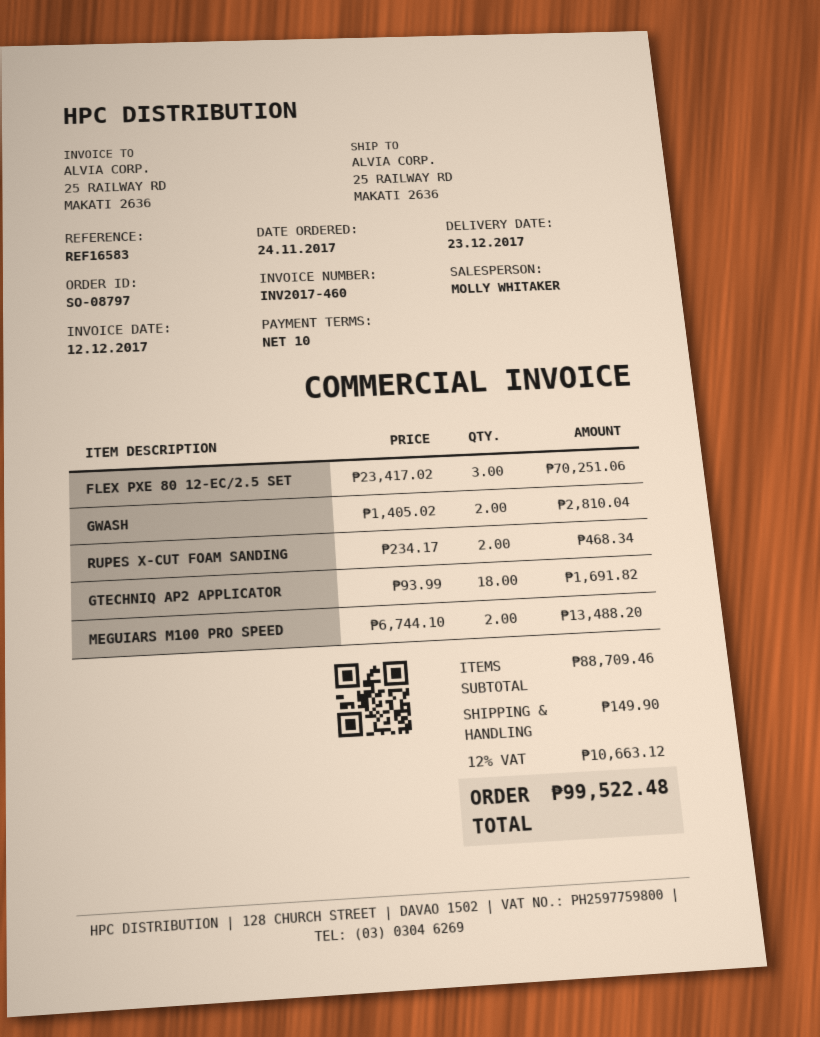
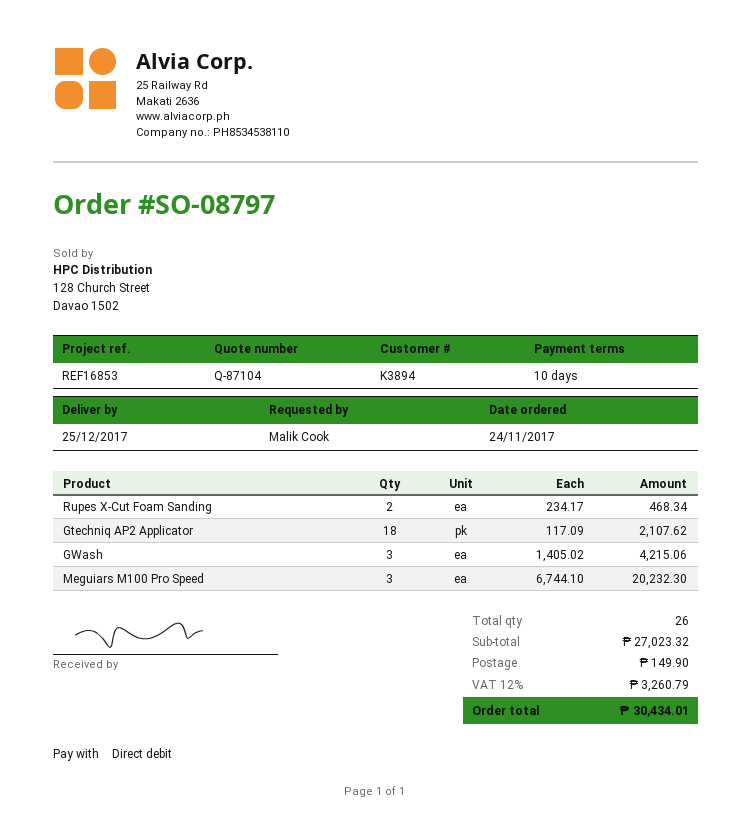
delivery date: 2017-12-23 -> 2017-12-25
reference: REF16583 -> REF16853
FLEX PXE 80 12-EC/2.5 SET: 3 x 23417.02 = 70251.06 -> none
GWASH: 2 x 1405.02 = 2810.04 -> 3 x 1405.02 = 4215.06
GTECHNIQ AP2 APPLICATOR: 18 x 93.99 = 1691.82 -> 18 x 117.09 = 2107.62
MEGUIARS M100 PRO SPEED: 2 x 6744.10 = 13488.20 -> 3 x 6744.10 = 20232.30
subtotal: 88709.46 -> 27023.32
tax: 12% = 10663.12 -> 12% = 3260.79
total: 99522.48 -> 30434.01

